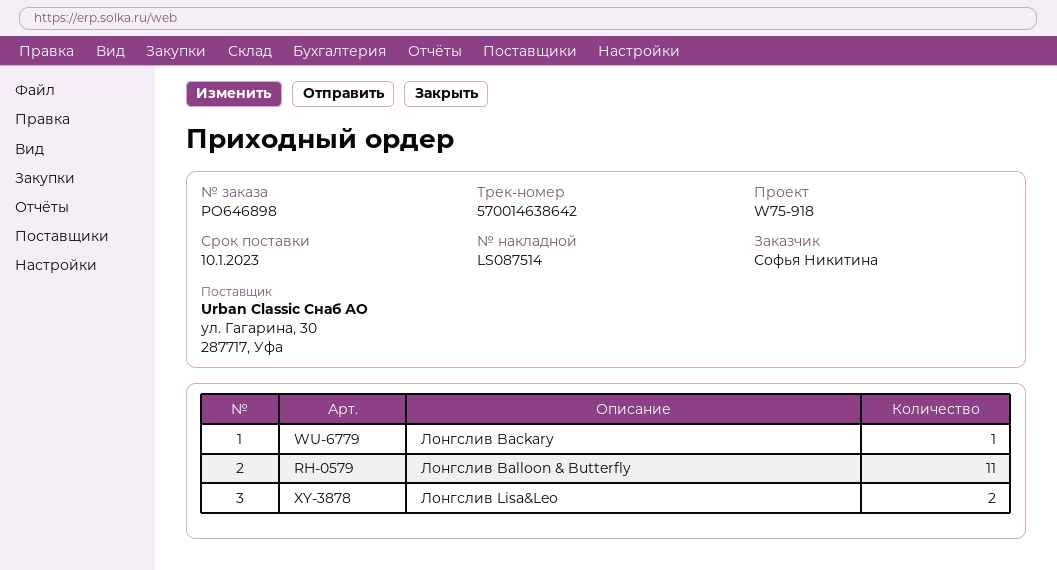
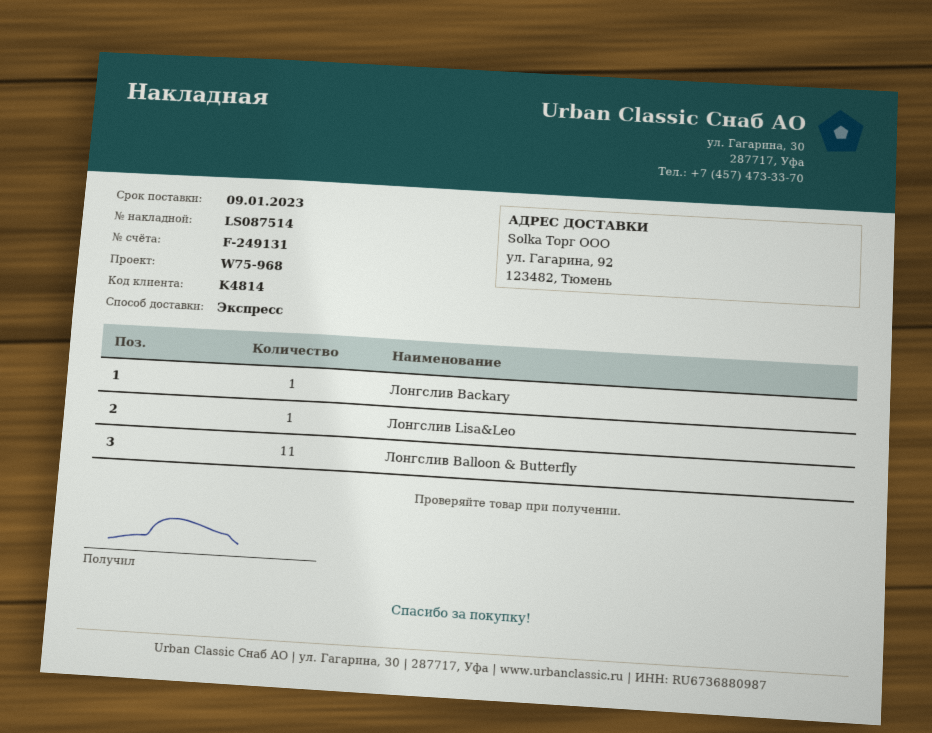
delivery date: 2023-01-10 -> 2023-01-09
reference: W75-918 -> W75-968
Лонгслив Lisa&Leo: 2 -> 1

